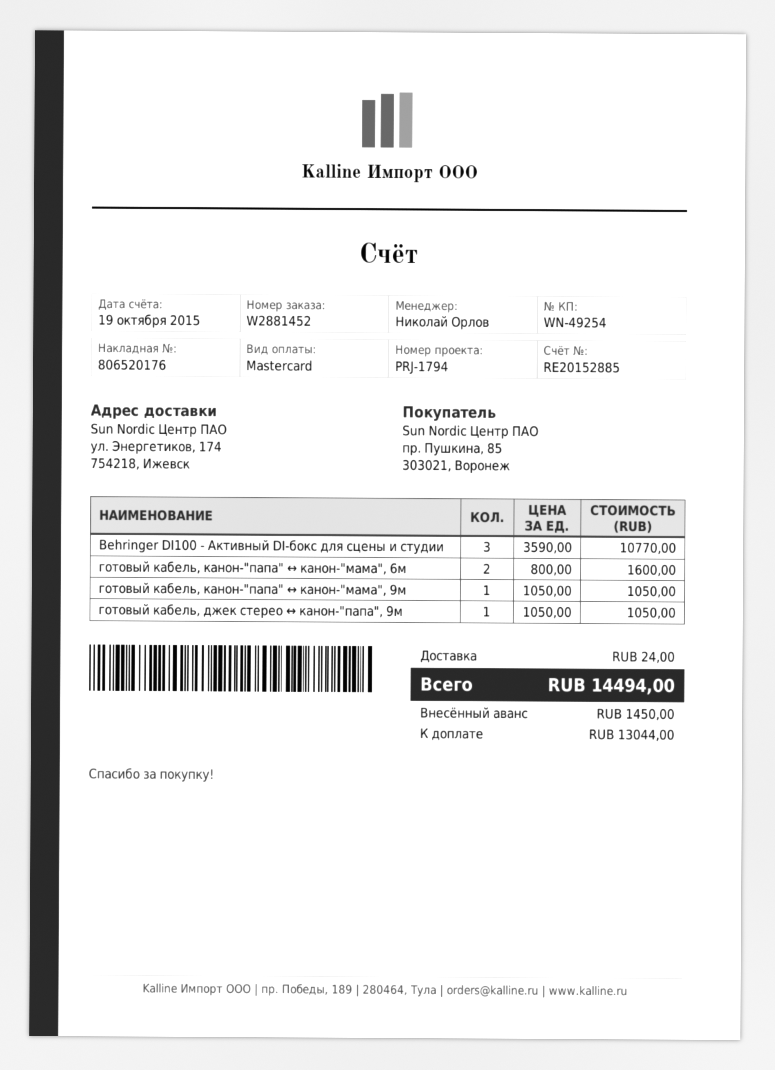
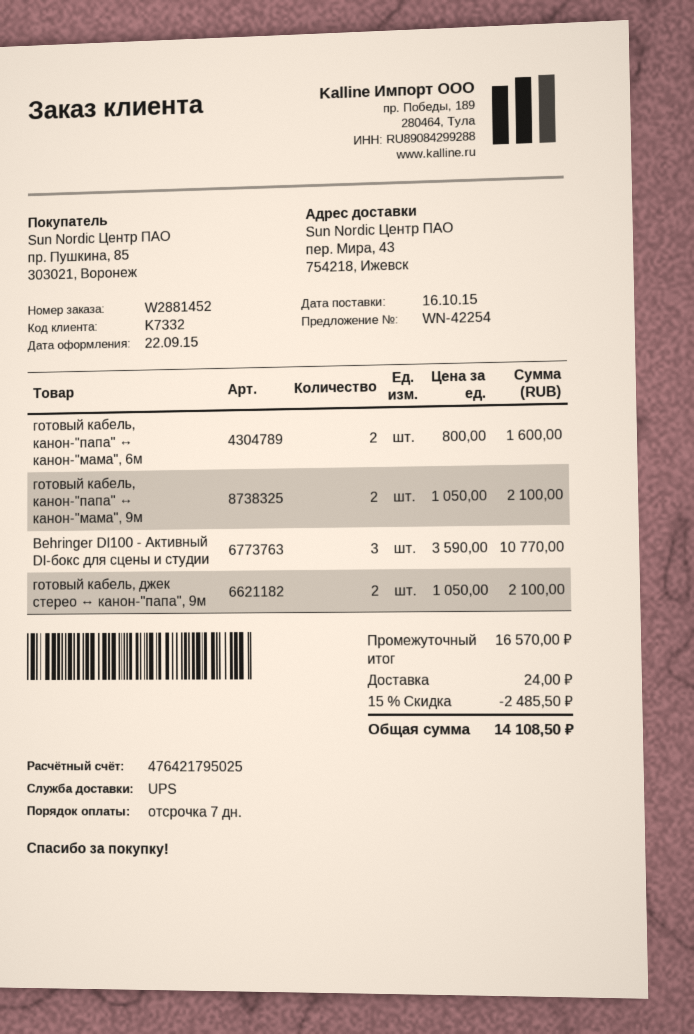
quote number: WN-49254 -> WN-42254
ship to: ул. Энергетиков, 174, 754218, Ижевск -> пер. Мира, 43, 754218, Ижевск
готовый кабель, канон-"папа" ↔ канон-"мама", 9м: 1 x 1050.00 = 1050.00 -> 2 x 1050.00 = 2100.00
готовый кабель, джек стерео ↔ канон-"папа", 9м: 1 x 1050.00 = 1050.00 -> 2 x 1050.00 = 2100.00
discount: none -> 15% = 2485.50
total: 14494.00 -> 14108.50

